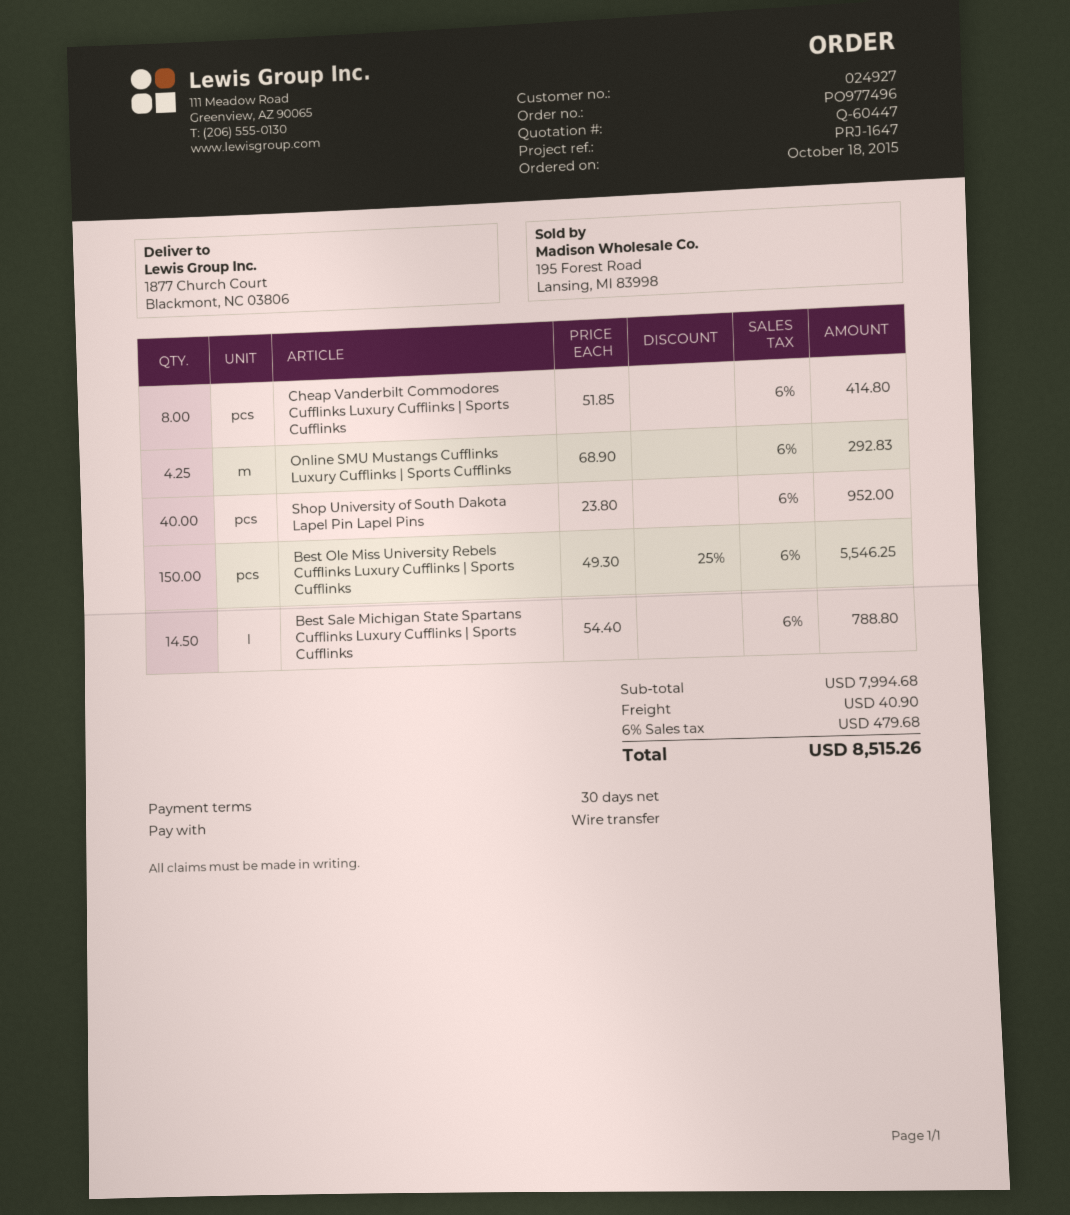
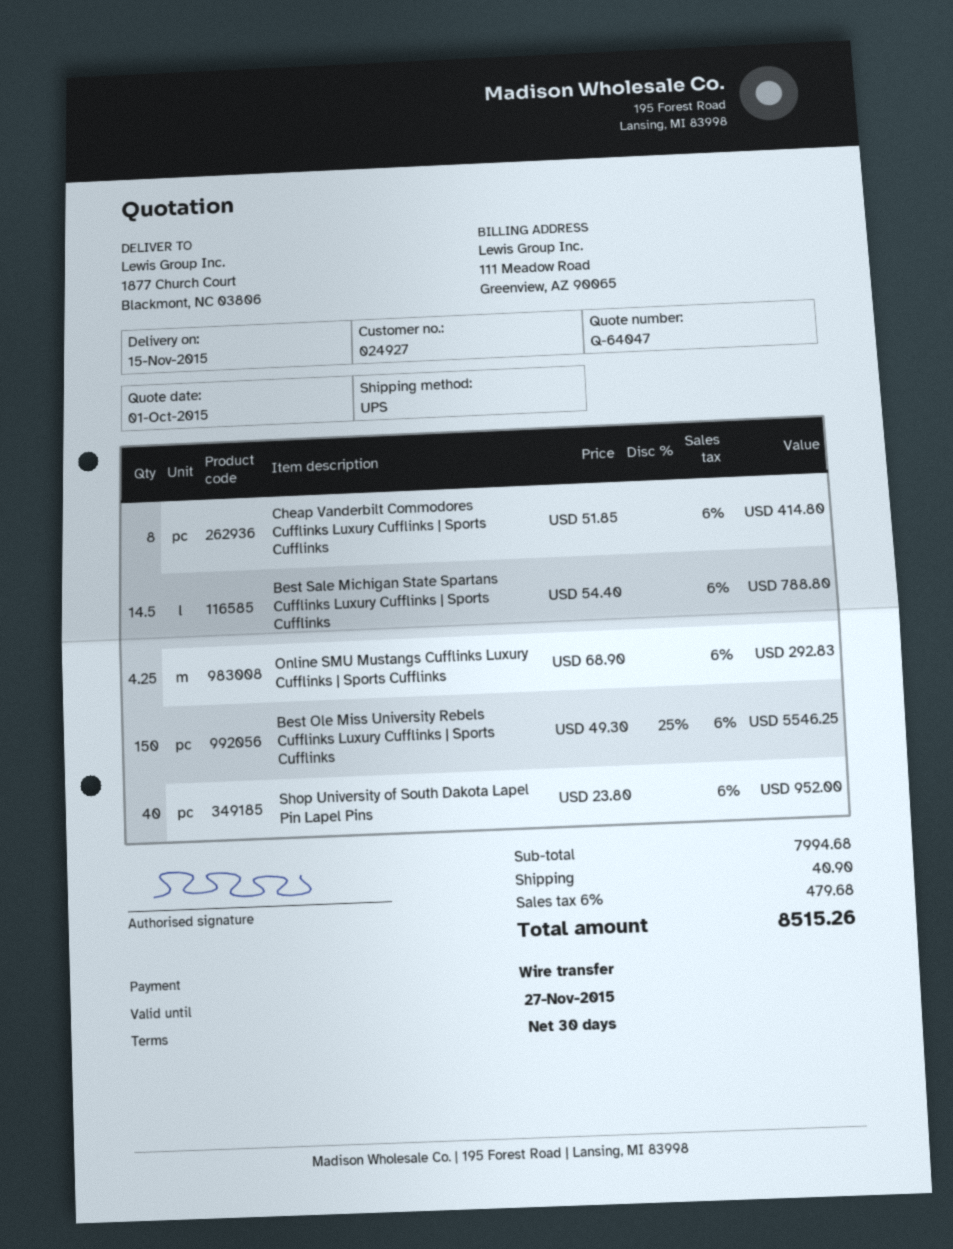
quote number: Q-60447 -> Q-64047

